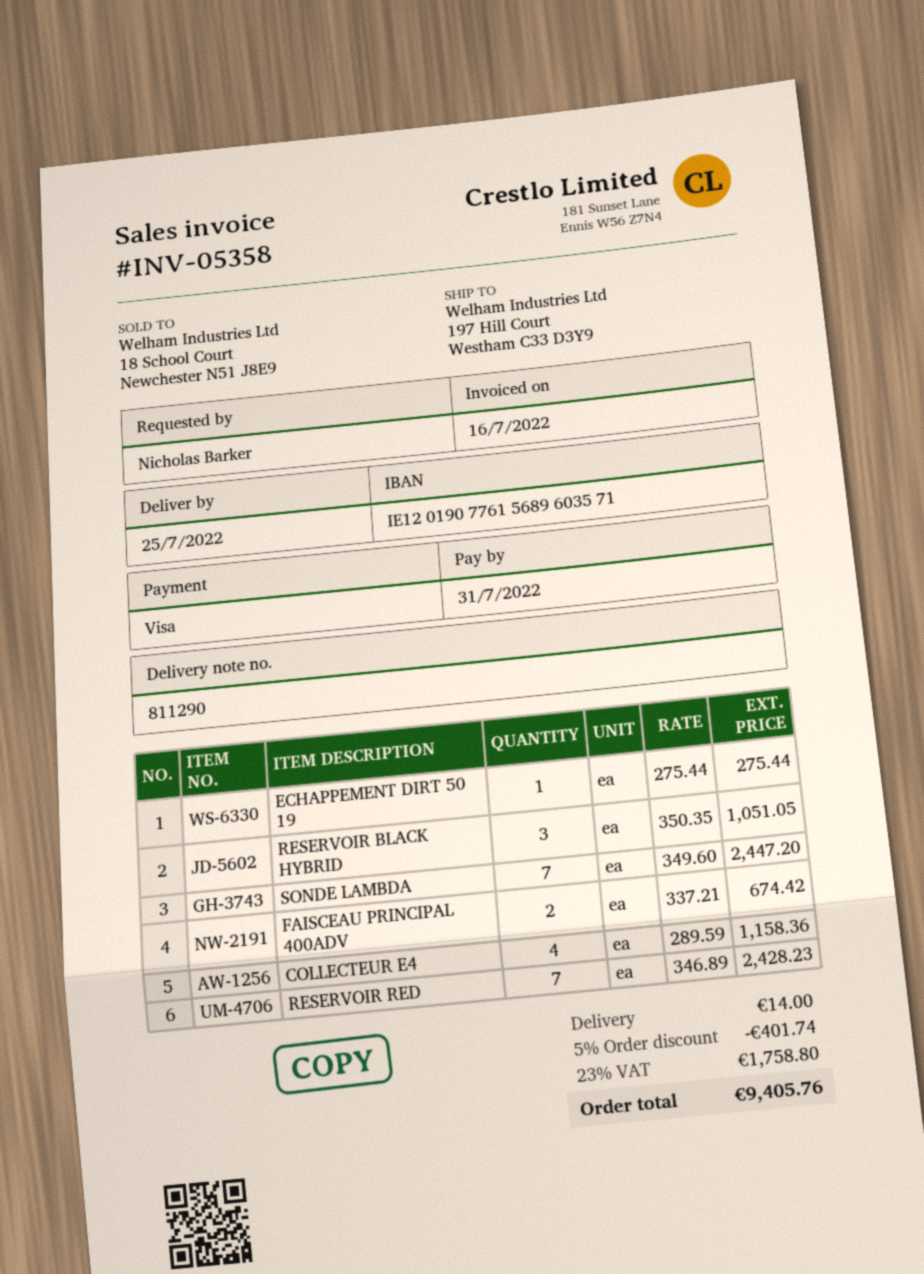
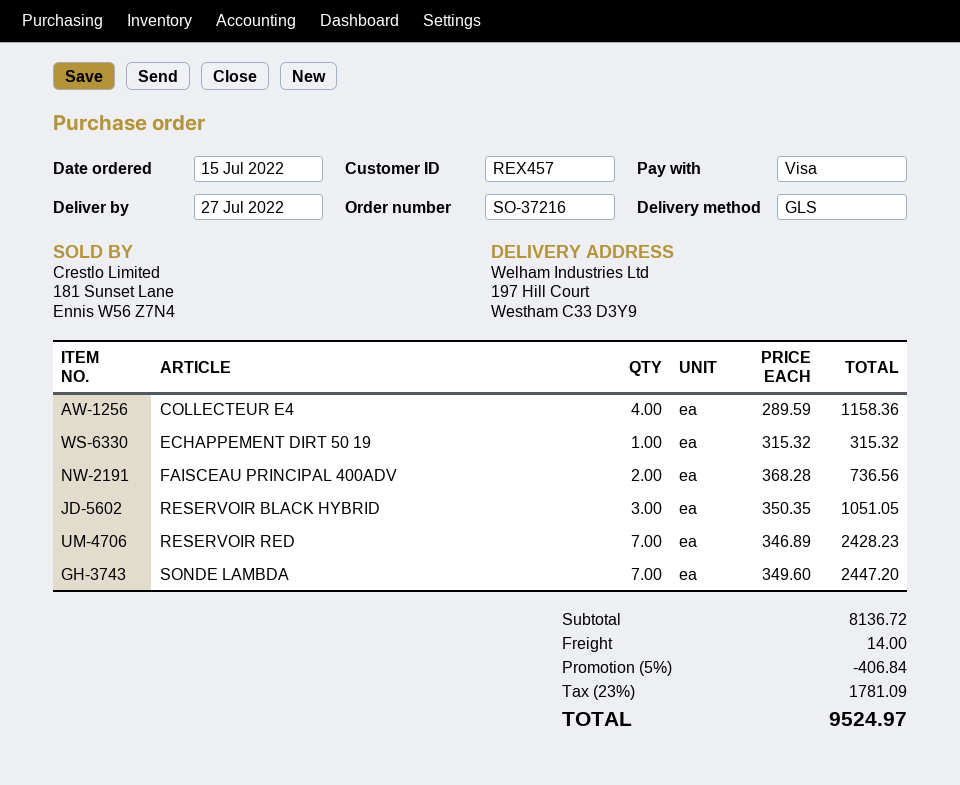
delivery date: 2022-07-25 -> 2022-07-27
ECHAPPEMENT DIRT 50 19: 1 x 275.44 = 275.44 -> 1 x 315.32 = 315.32
FAISCEAU PRINCIPAL 400ADV: 2 x 337.21 = 674.42 -> 2 x 368.28 = 736.56
discount: 5% = 401.74 -> 5% = 406.84
tax: 23% = 1758.80 -> 23% = 1781.09
total: 9405.76 -> 9524.97

